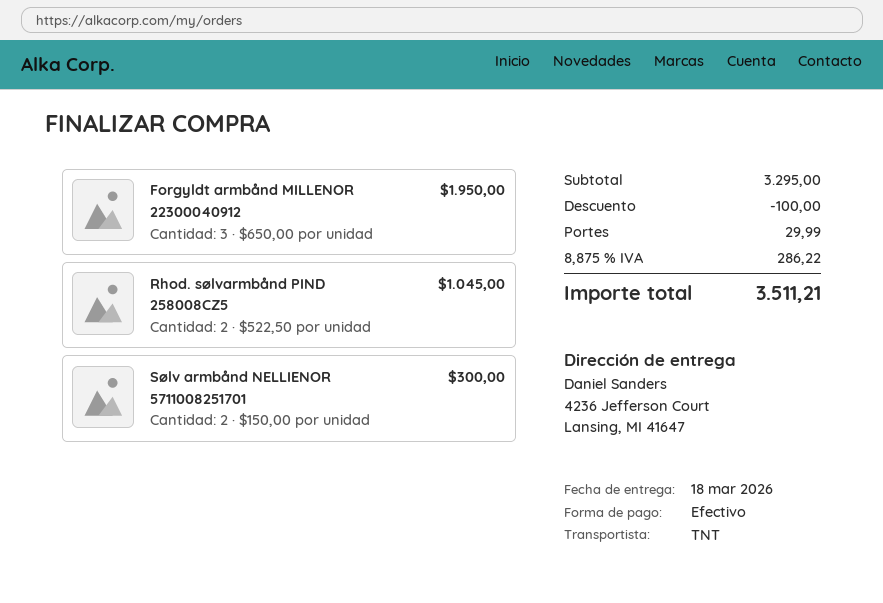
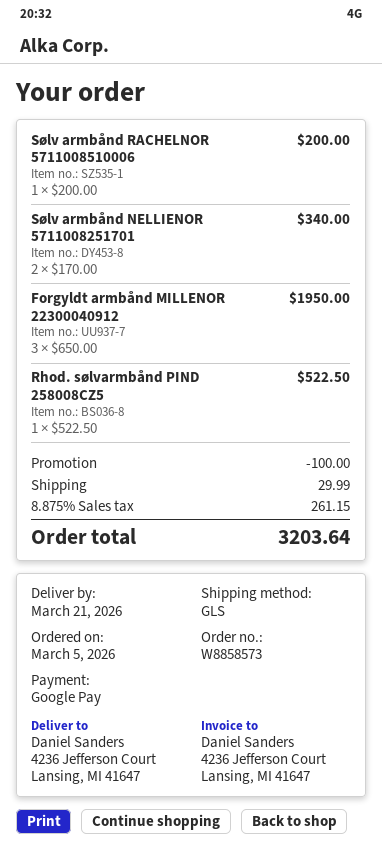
delivery date: 2026-03-18 -> 2026-03-21
payment method: cash -> Google Pay
shipping method: TNT -> GLS
Rhod. sølvarmbånd PIND 258008CZ5: 2 x 522.50 = 1045.00 -> 1 x 522.50 = 522.50
Sølv armbånd NELLIENOR 5711008251701: 2 x 150.00 = 300.00 -> 2 x 170.00 = 340.00
Sølv armbånd RACHELNOR 5711008510006: none -> 1 x 200.00 = 200.00
tax: 8.875% = 286.22 -> 8.875% = 261.15
total: 3511.21 -> 3203.64

